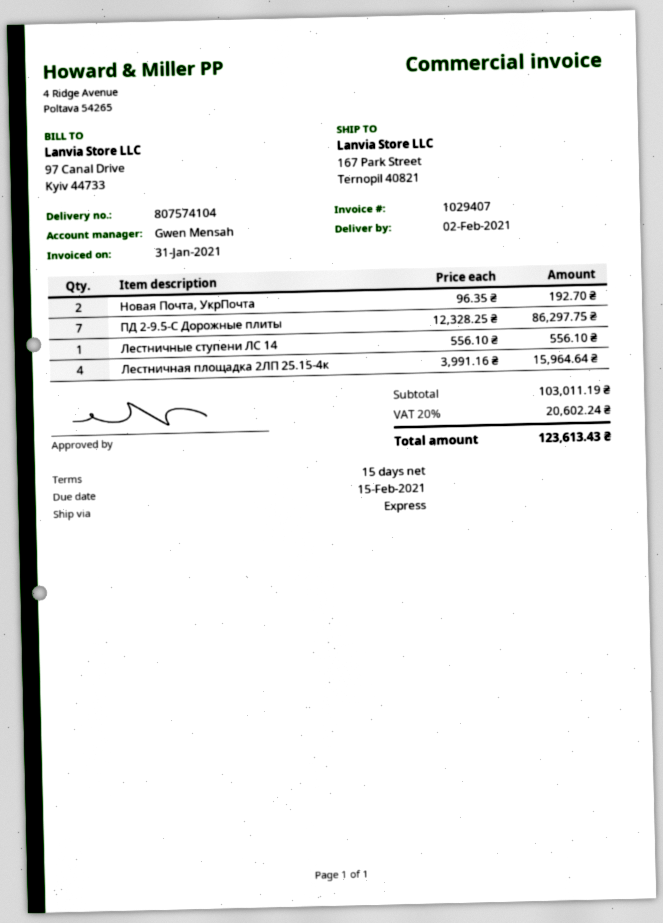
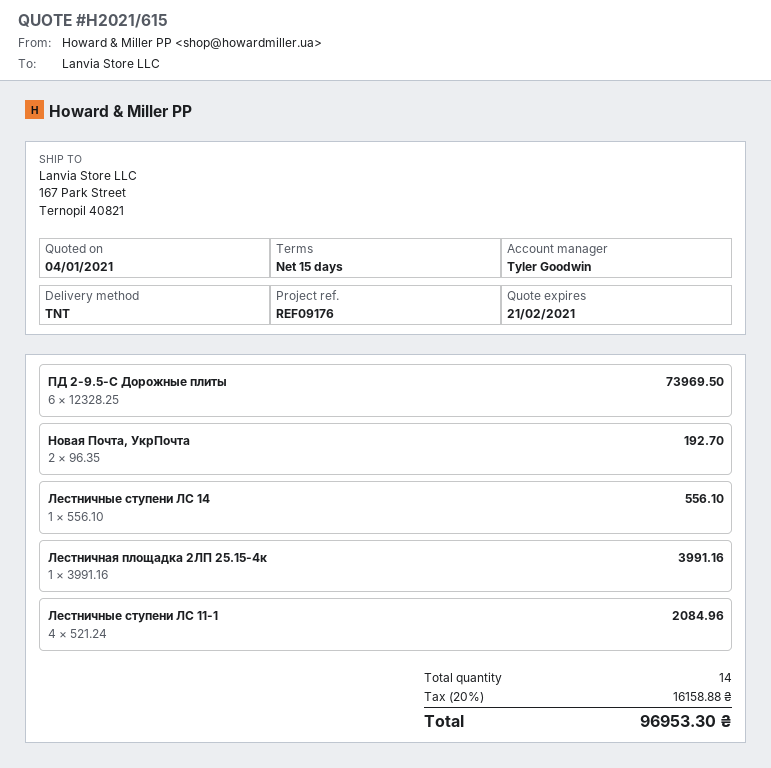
sales rep: Gwen Mensah -> Tyler Goodwin
shipping method: express -> TNT
ПД 2-9.5-C Дорожные плиты: 7 x 12328.25 = 86297.75 -> 6 x 12328.25 = 73969.50
Лестничная площадка 2ЛП 25.15-4к: 4 x 3991.16 = 15964.64 -> 1 x 3991.16 = 3991.16
Лестничные ступени ЛС 11-1: none -> 4 x 521.24 = 2084.96
tax: 20% = 20602.24 -> 20% = 16158.88
total: 123613.43 -> 96953.30

